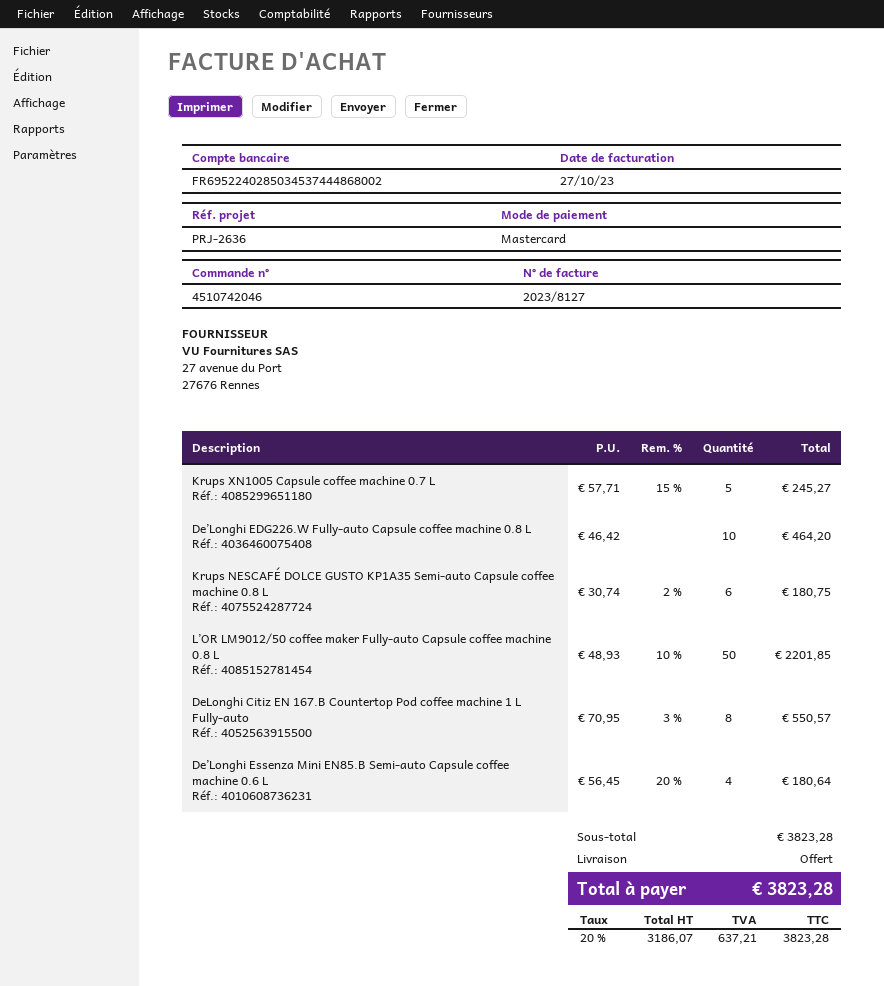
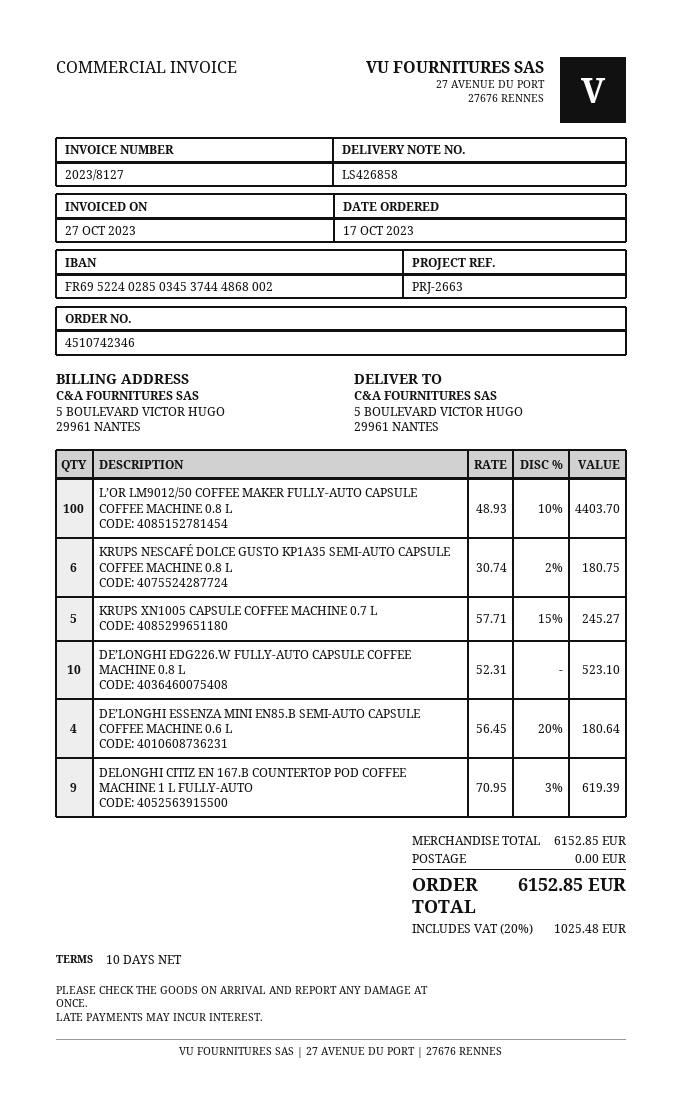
order number: 4510742046 -> 4510742346
reference: PRJ-2636 -> PRJ-2663
De’Longhi EDG226.W Fully-auto Capsule coffee machine 0.8 L: 10 x 46.42 = 464.20 -> 10 x 52.31 = 523.10
L’OR LM9012/50 coffee maker Fully-auto Capsule coffee machine 0.8 L: 50 x 48.93 - 10% = 2201.85 -> 100 x 48.93 - 10% = 4403.70
DeLonghi Citiz EN 167.B Countertop Pod coffee machine 1 L Fully-auto: 8 x 70.95 - 3% = 550.57 -> 9 x 70.95 - 3% = 619.39
subtotal: 3823.28 -> 6152.85
tax: 20% = 637.21 -> 20% = 1025.48
total: 3823.28 -> 6152.85

